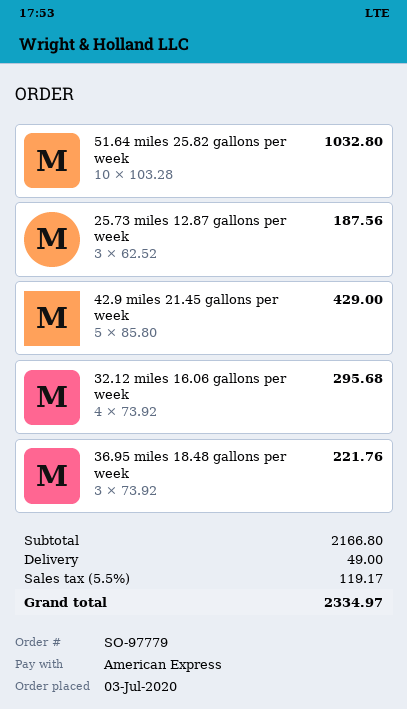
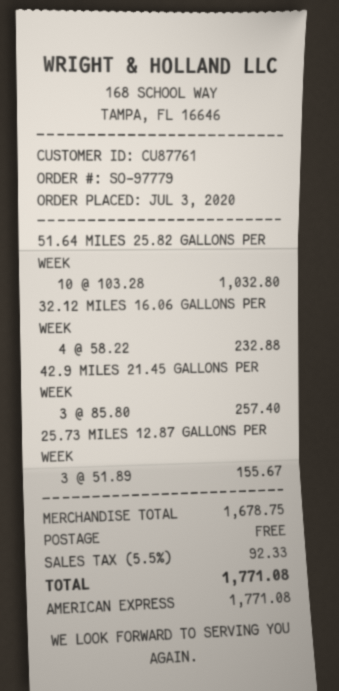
25.73 miles 12.87 gallons per week: 3 x 62.52 = 187.56 -> 3 x 51.89 = 155.67
42.9 miles 21.45 gallons per week: 5 x 85.80 = 429.00 -> 3 x 85.80 = 257.40
32.12 miles 16.06 gallons per week: 4 x 73.92 = 295.68 -> 4 x 58.22 = 232.88
36.95 miles 18.48 gallons per week: 3 x 73.92 = 221.76 -> none
subtotal: 2166.80 -> 1678.75
shipping: 49.00 -> 0.00
tax: 5.5% = 119.17 -> 5.5% = 92.33
total: 2334.97 -> 1771.08

